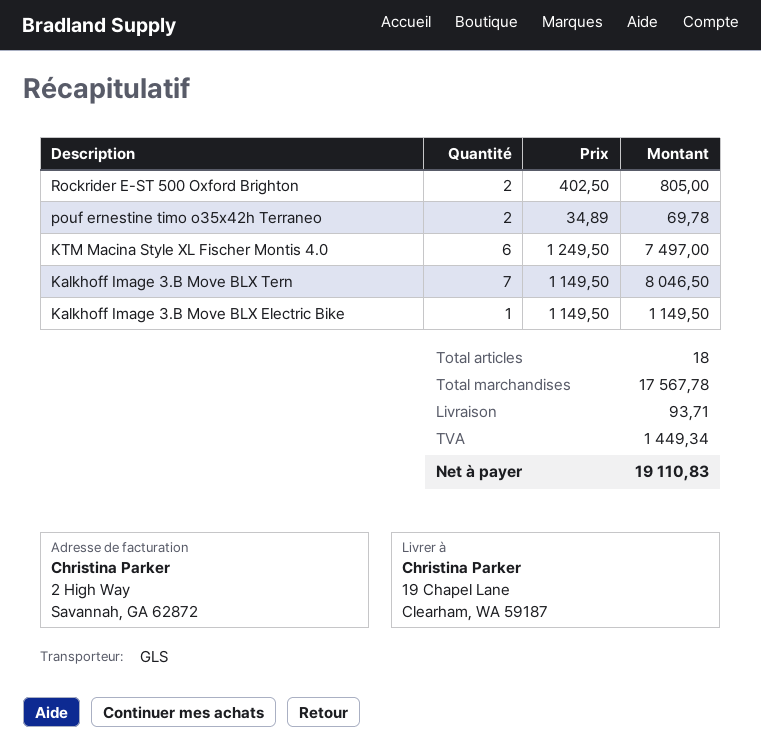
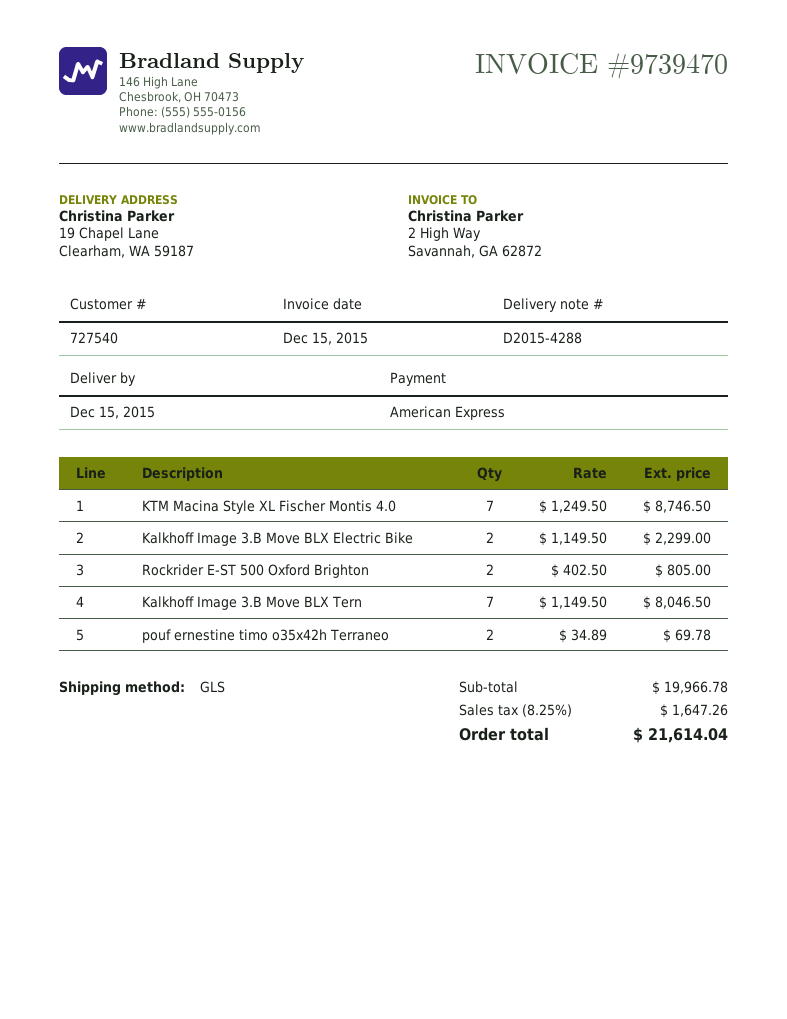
KTM Macina Style XL Fischer Montis 4.0: 6 x 1249.50 = 7497.00 -> 7 x 1249.50 = 8746.50
Kalkhoff Image 3.B Move BLX Electric Bike: 1 x 1149.50 = 1149.50 -> 2 x 1149.50 = 2299.00
subtotal: 17567.78 -> 19966.78
shipping: 93.71 -> none
tax: 1449.34 -> 1647.26
total: 19110.83 -> 21614.04

